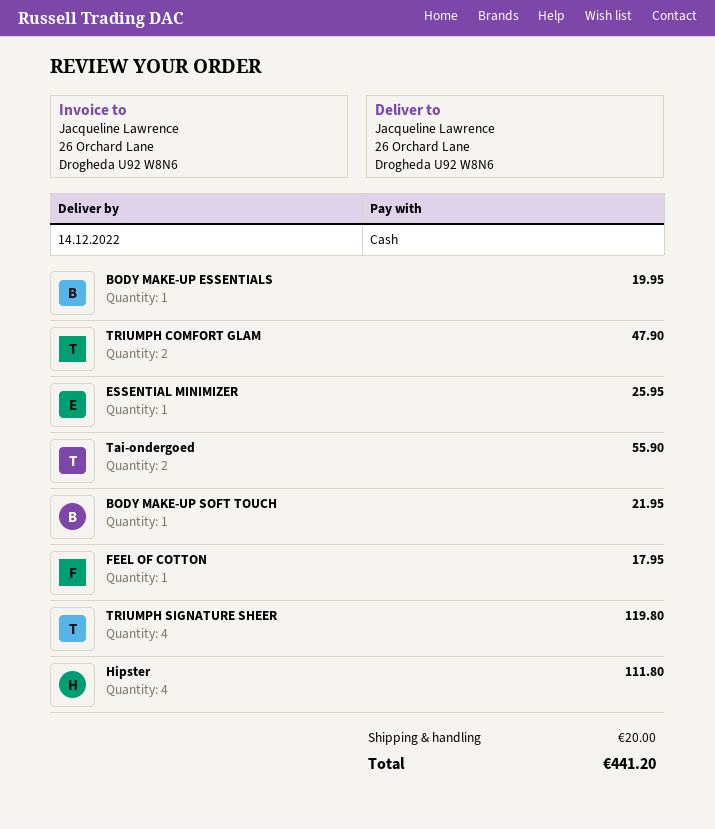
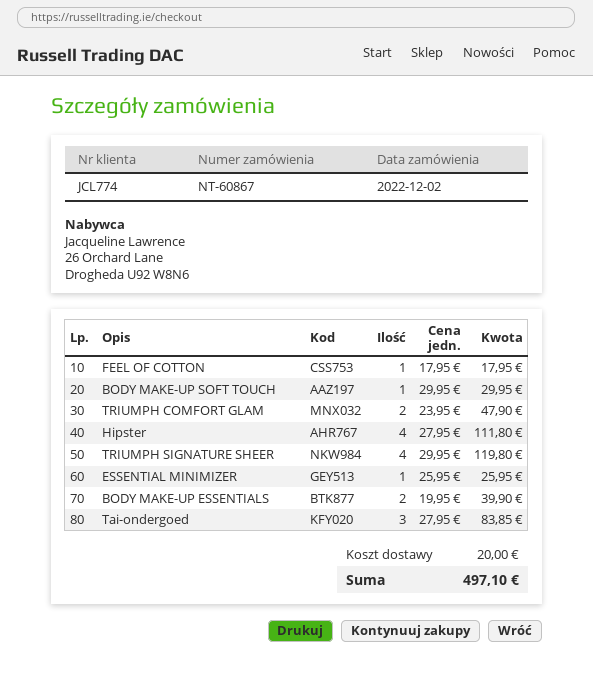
BODY MAKE-UP ESSENTIALS: 1 for 19.95 -> 2 for 39.90
Tai-ondergoed: 2 for 55.90 -> 3 for 83.85
BODY MAKE-UP SOFT TOUCH: 1 for 21.95 -> 1 for 29.95
total: 441.20 -> 497.10

